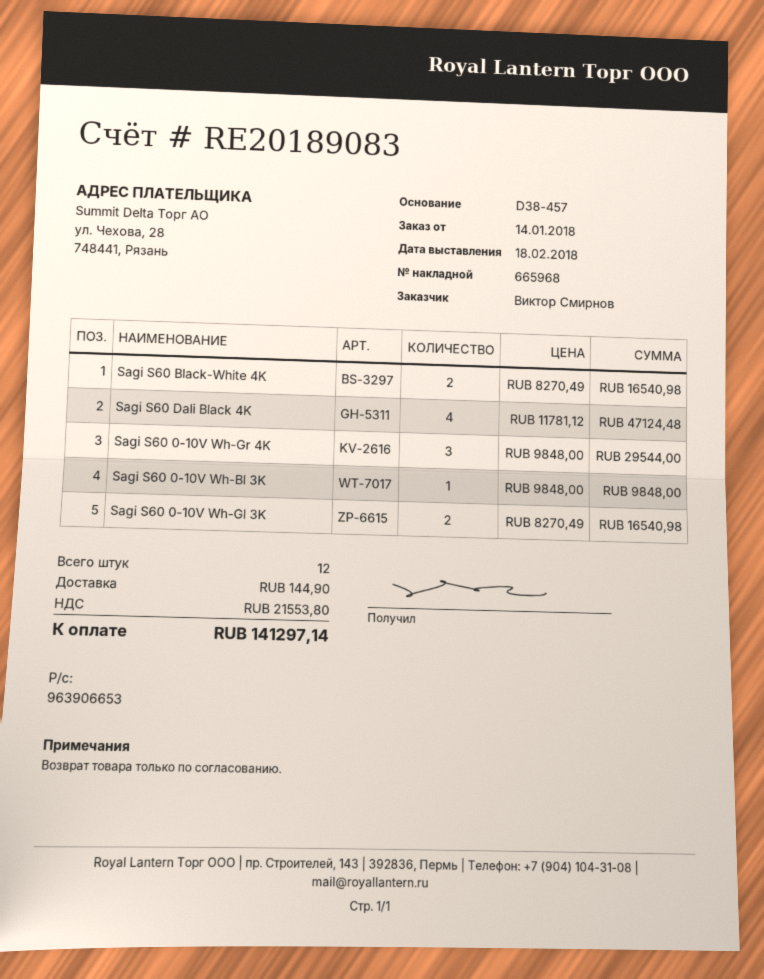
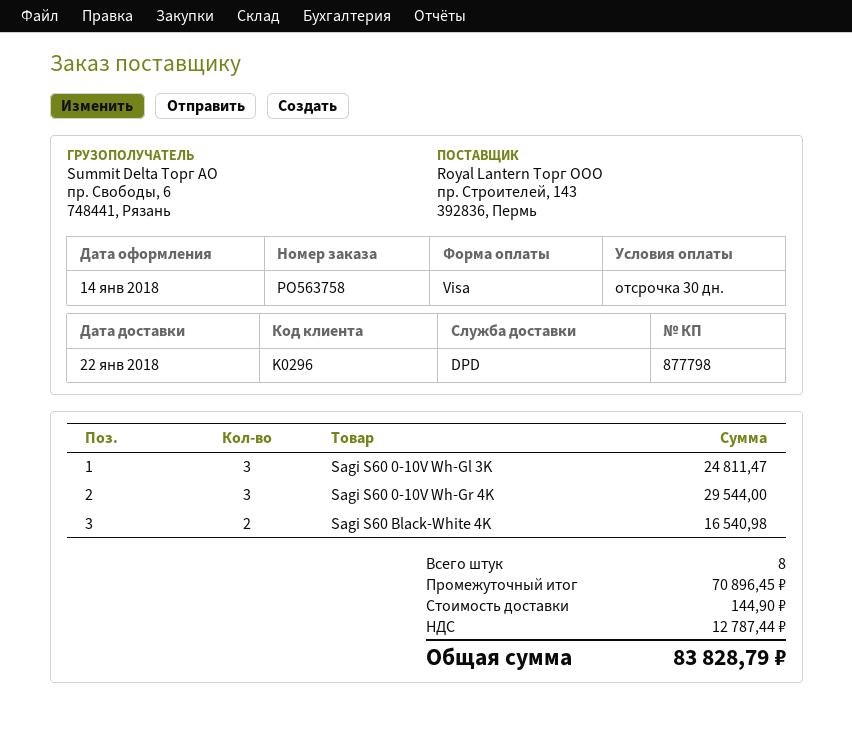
Sagi S60 Dali Black 4K: 4 for 47124.48 -> none
Sagi S60 0-10V Wh-Bl 3K: 1 for 9848.00 -> none
Sagi S60 0-10V Wh-Gl 3K: 2 for 16540.98 -> 3 for 24811.47
total quantity: 12 -> 8
tax: 21553.80 -> 12787.44
total: 141297.14 -> 83828.79

